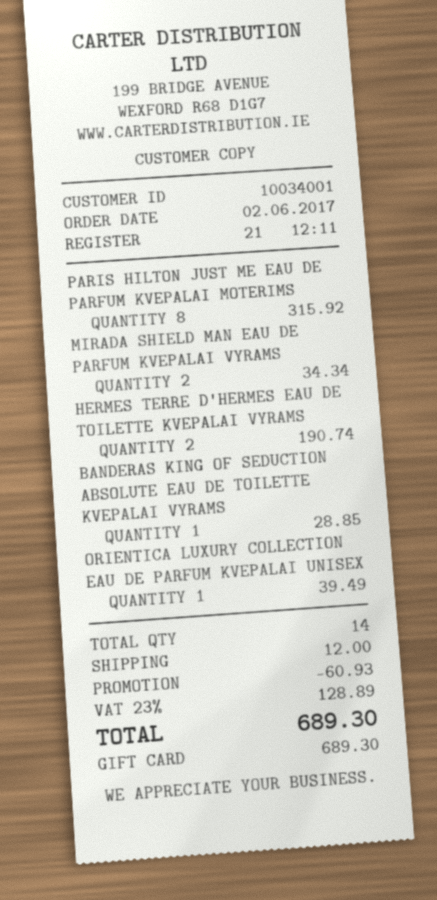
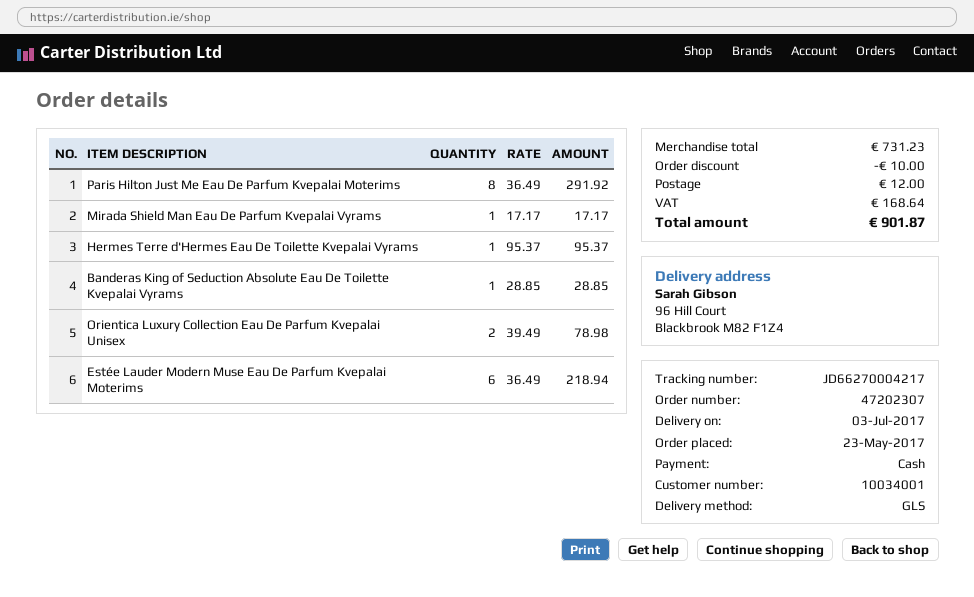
order date: 2017-06-02 -> 2017-05-23
payment method: gift card -> cash
PARIS HILTON JUST ME EAU DE PARFUM KVEPALAI MOTERIMS: 8 for 315.92 -> 8 for 291.92
MIRADA SHIELD MAN EAU DE PARFUM KVEPALAI VYRAMS: 2 for 34.34 -> 1 for 17.17
HERMES TERRE D'HERMES EAU DE TOILETTE KVEPALAI VYRAMS: 2 for 190.74 -> 1 for 95.37
ORIENTICA LUXURY COLLECTION EAU DE PARFUM KVEPALAI UNISEX: 1 for 39.49 -> 2 for 78.98
Estée Lauder Modern Muse Eau De Parfum Kvepalai Moterims: none -> 6 for 218.94
discount: 60.93 -> 10.00
tax: 128.89 -> 168.64
total: 689.30 -> 901.87

